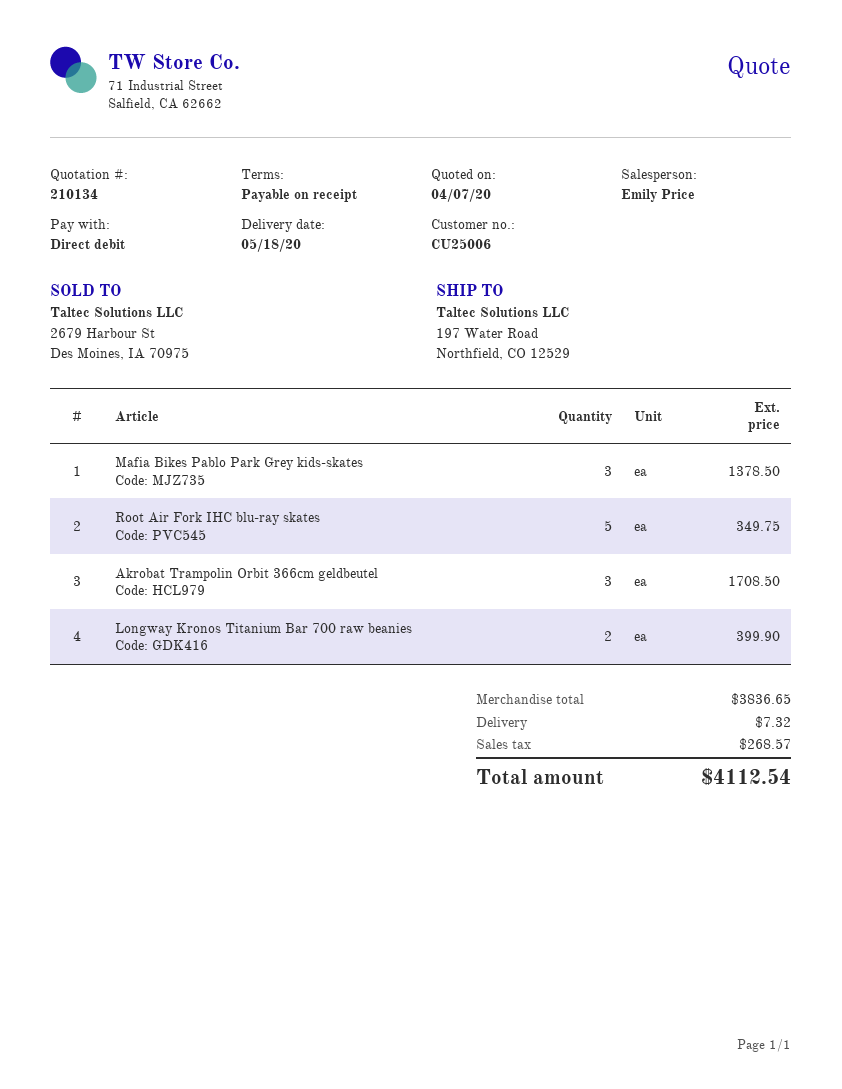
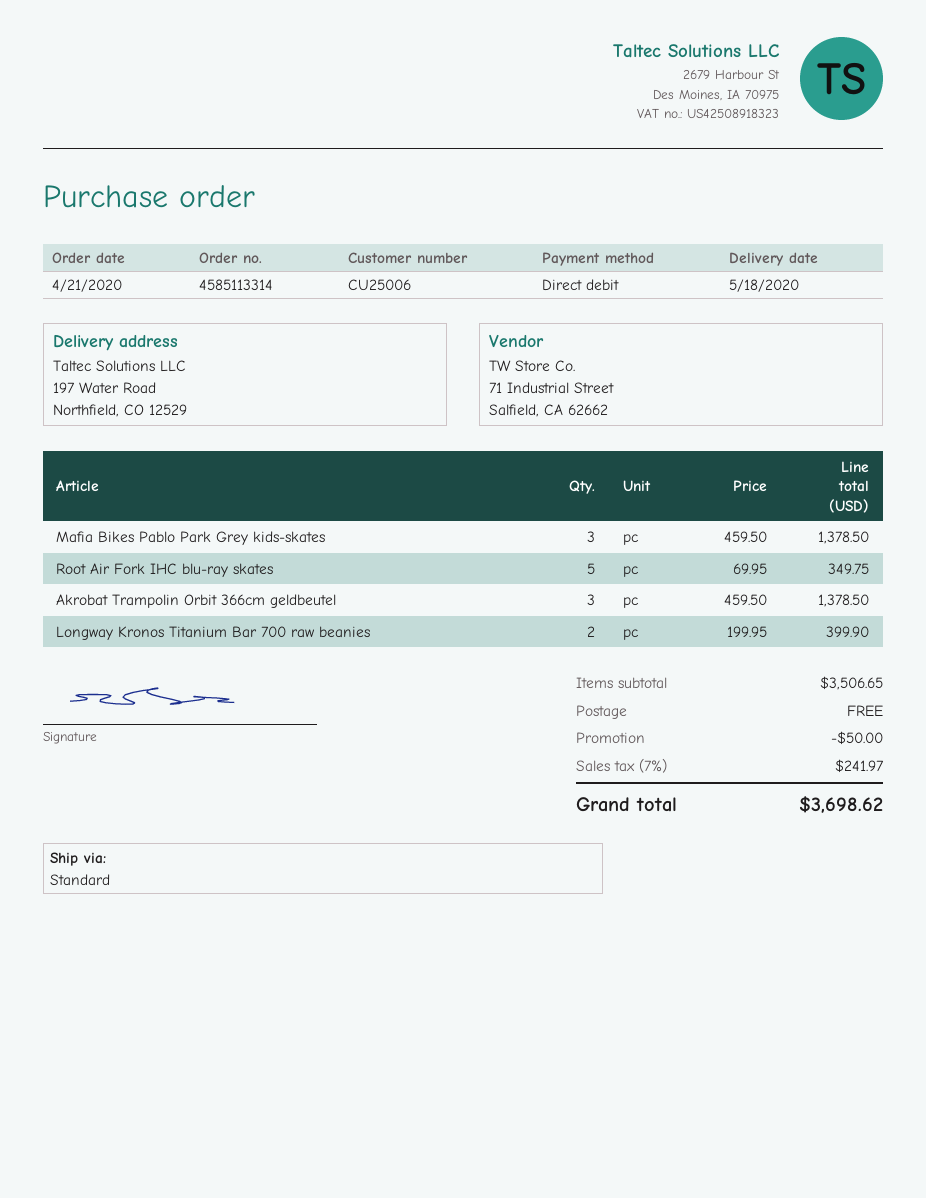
Akrobat Trampolin Orbit 366cm geldbeutel: 3 for 1708.50 -> 3 for 1378.50
subtotal: 3836.65 -> 3506.65
discount: none -> 50.00
shipping: 7.32 -> 0.00
tax: 268.57 -> 241.97
total: 4112.54 -> 3698.62

